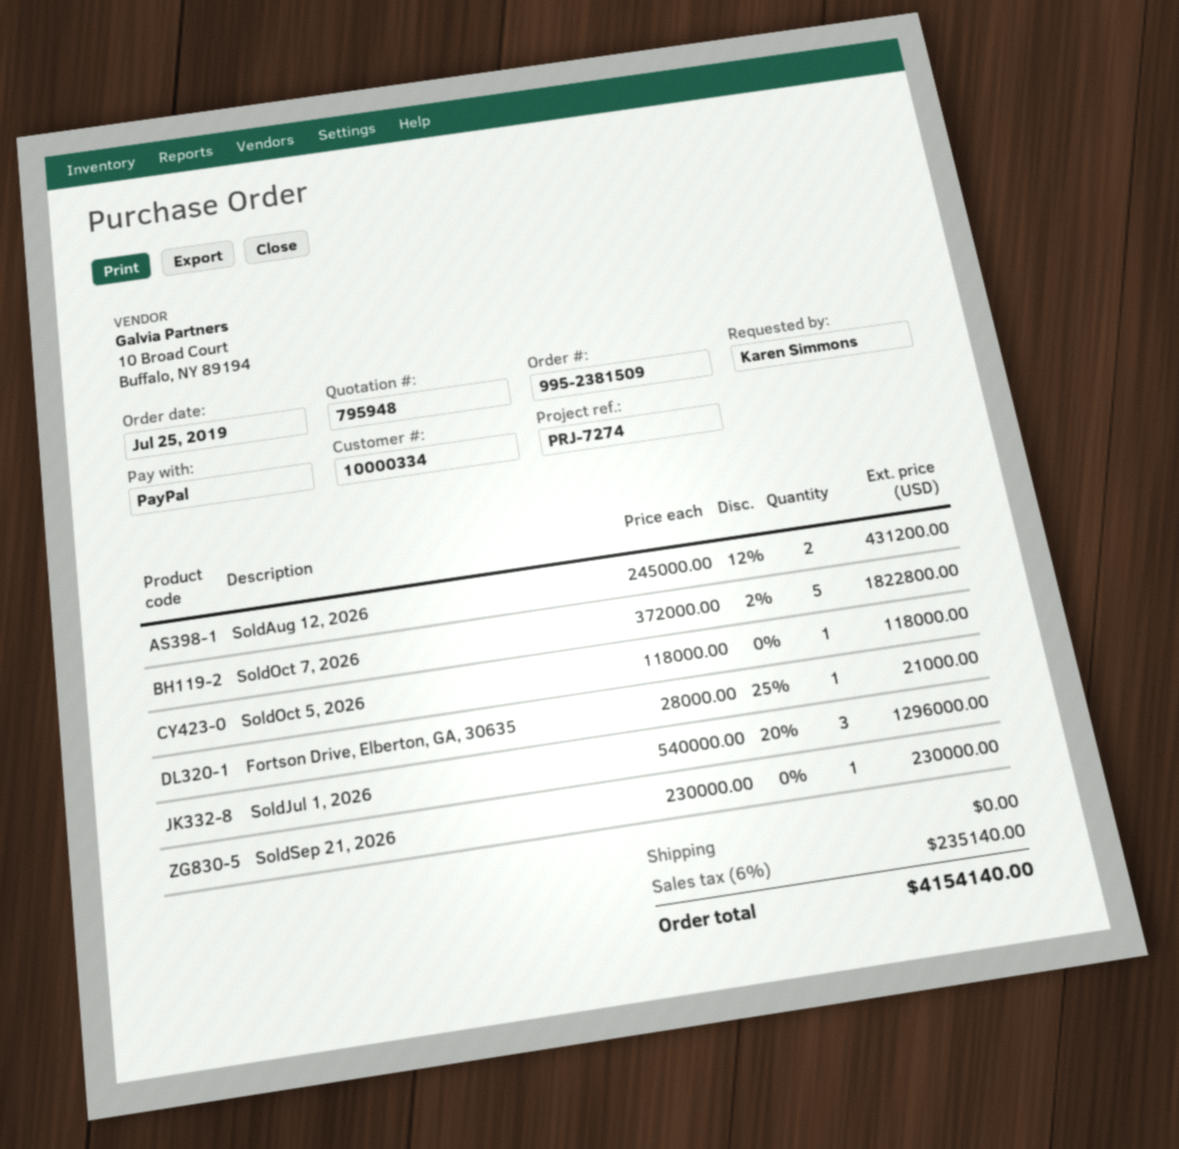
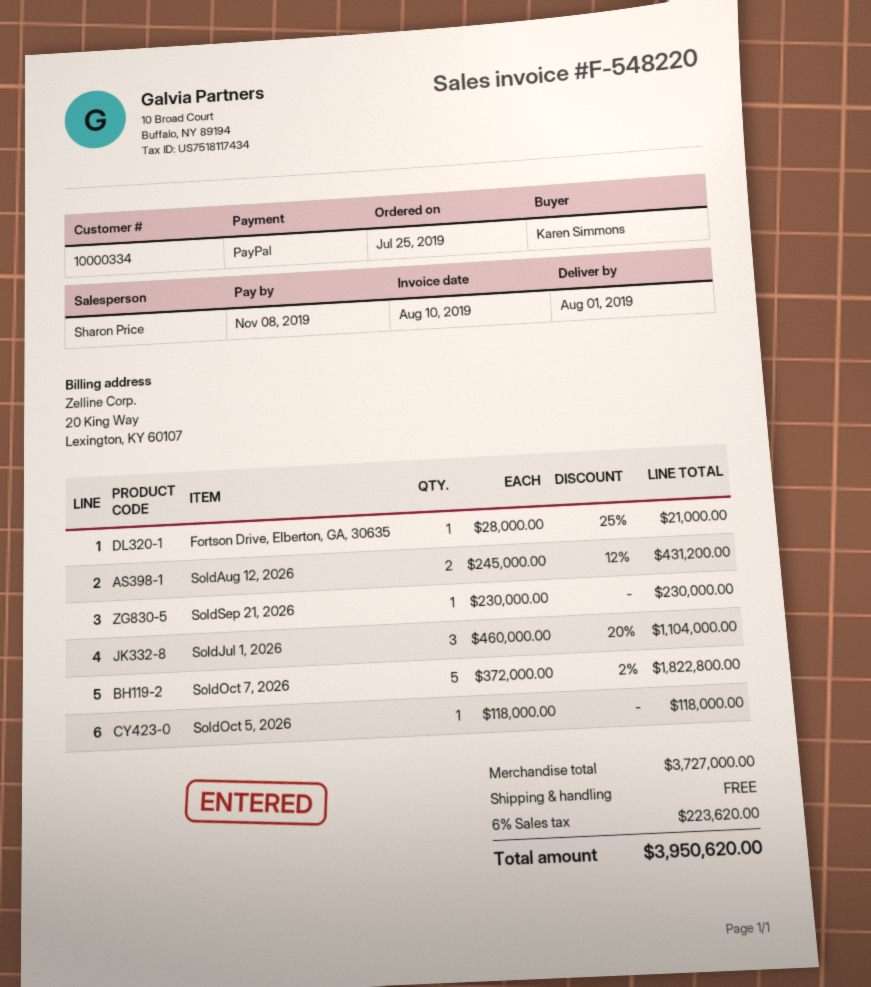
SoldJul 1, 2026: 3 x 540000.00 - 20% = 1296000.00 -> 3 x 460000.00 - 20% = 1104000.00
tax: 6% = 235140.00 -> 6% = 223620.00
total: 4154140.00 -> 3950620.00

